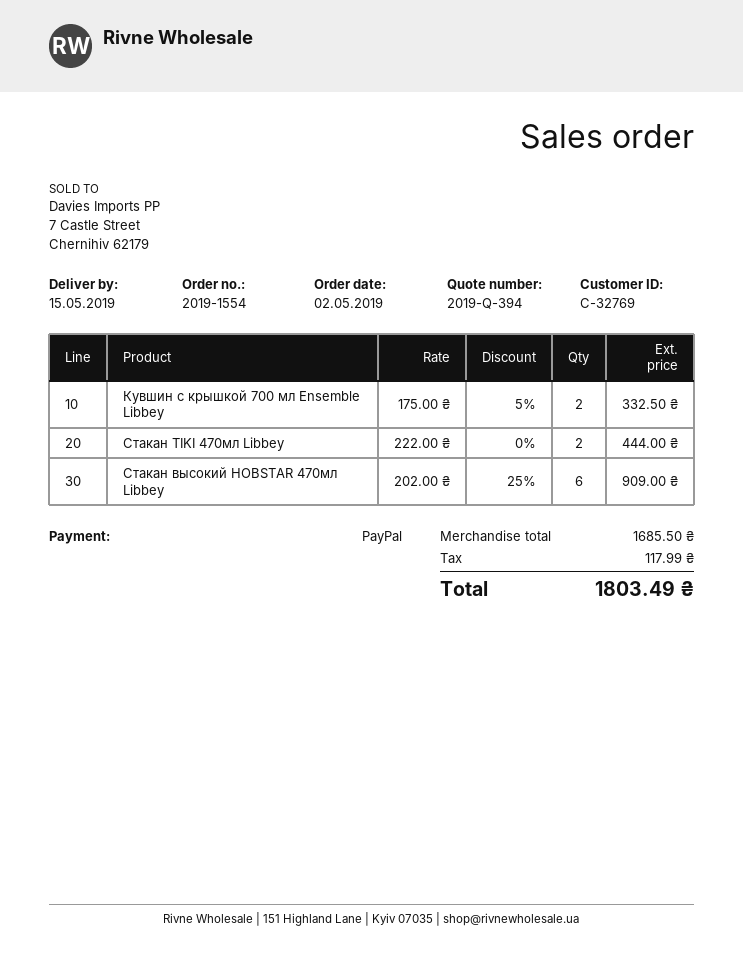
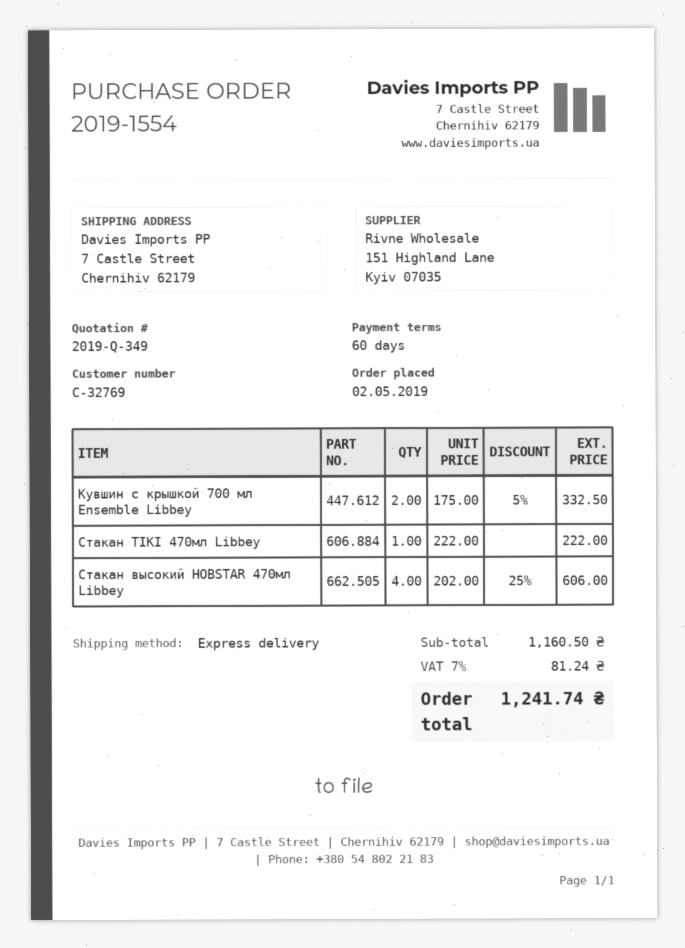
quote number: 2019-Q-394 -> 2019-Q-349
Стакан TIKI 470мл Libbey: 2 x 222.00 = 444.00 -> 1 x 222.00 = 222.00
Стакан высокий HOBSTAR 470мл Libbey: 6 x 202.00 - 25% = 909.00 -> 4 x 202.00 - 25% = 606.00
subtotal: 1685.50 -> 1160.50
tax: 117.99 -> 81.24
total: 1803.49 -> 1241.74

